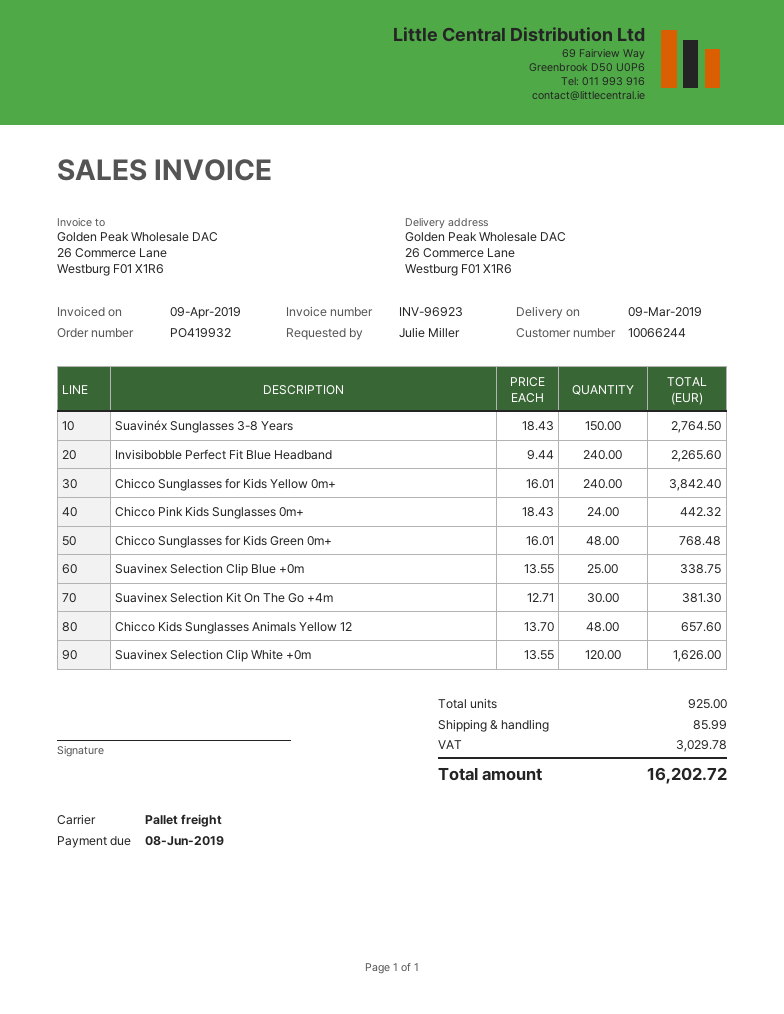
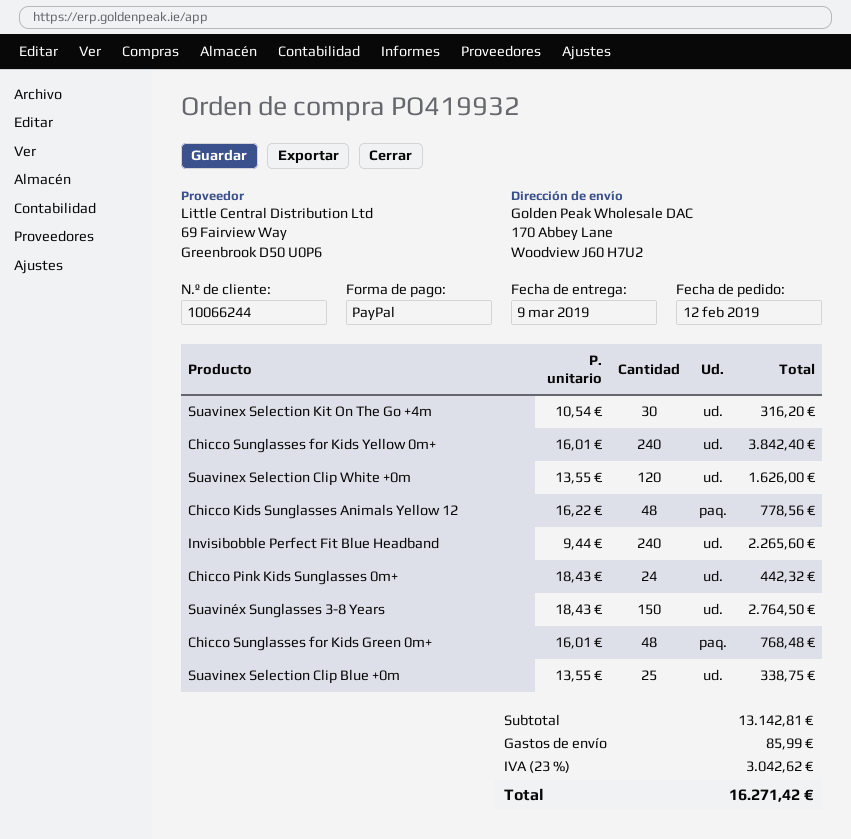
ship to: 26 Commerce Lane, Westburg F01 X1R6 -> 170 Abbey Lane, Woodview J60 H7U2
Suavinex Selection Kit On The Go +4m: 30 x 12.71 = 381.30 -> 30 x 10.54 = 316.20
Chicco Kids Sunglasses Animals Yellow 12: 48 x 13.70 = 657.60 -> 48 x 16.22 = 778.56
tax: 3029.78 -> 3042.62
total: 16202.72 -> 16271.42

